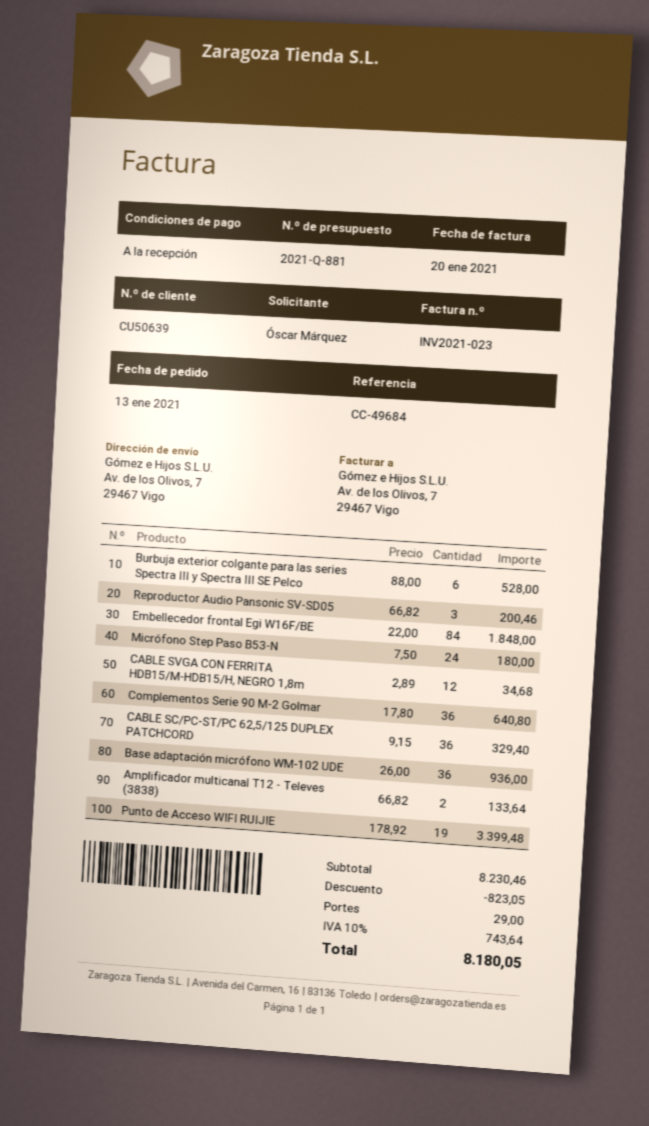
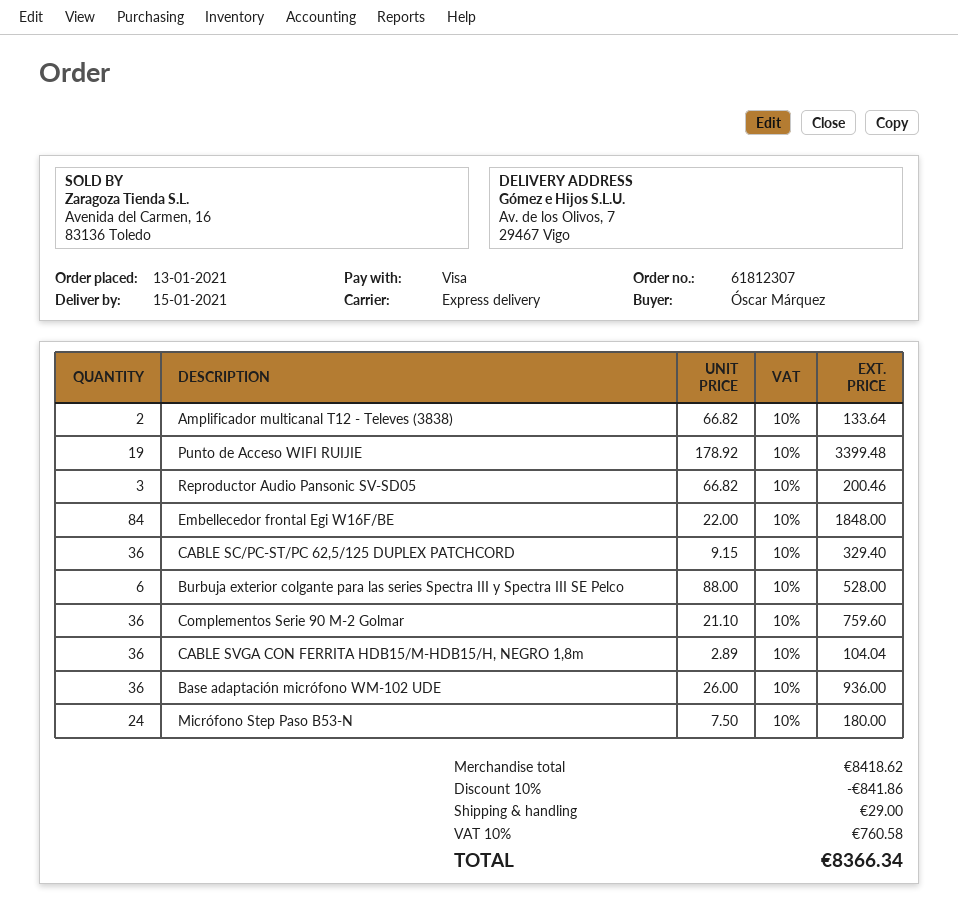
CABLE SVGA CON FERRITA HDB15/M-HDB15/H, NEGRO 1,8m: 12 x 2.89 = 34.68 -> 36 x 2.89 = 104.04
Complementos Serie 90 M-2 Golmar: 36 x 17.80 = 640.80 -> 36 x 21.10 = 759.60
subtotal: 8230.46 -> 8418.62
discount: 823.05 -> 841.86
tax: 10% = 743.64 -> 10% = 760.58
total: 8180.05 -> 8366.34

